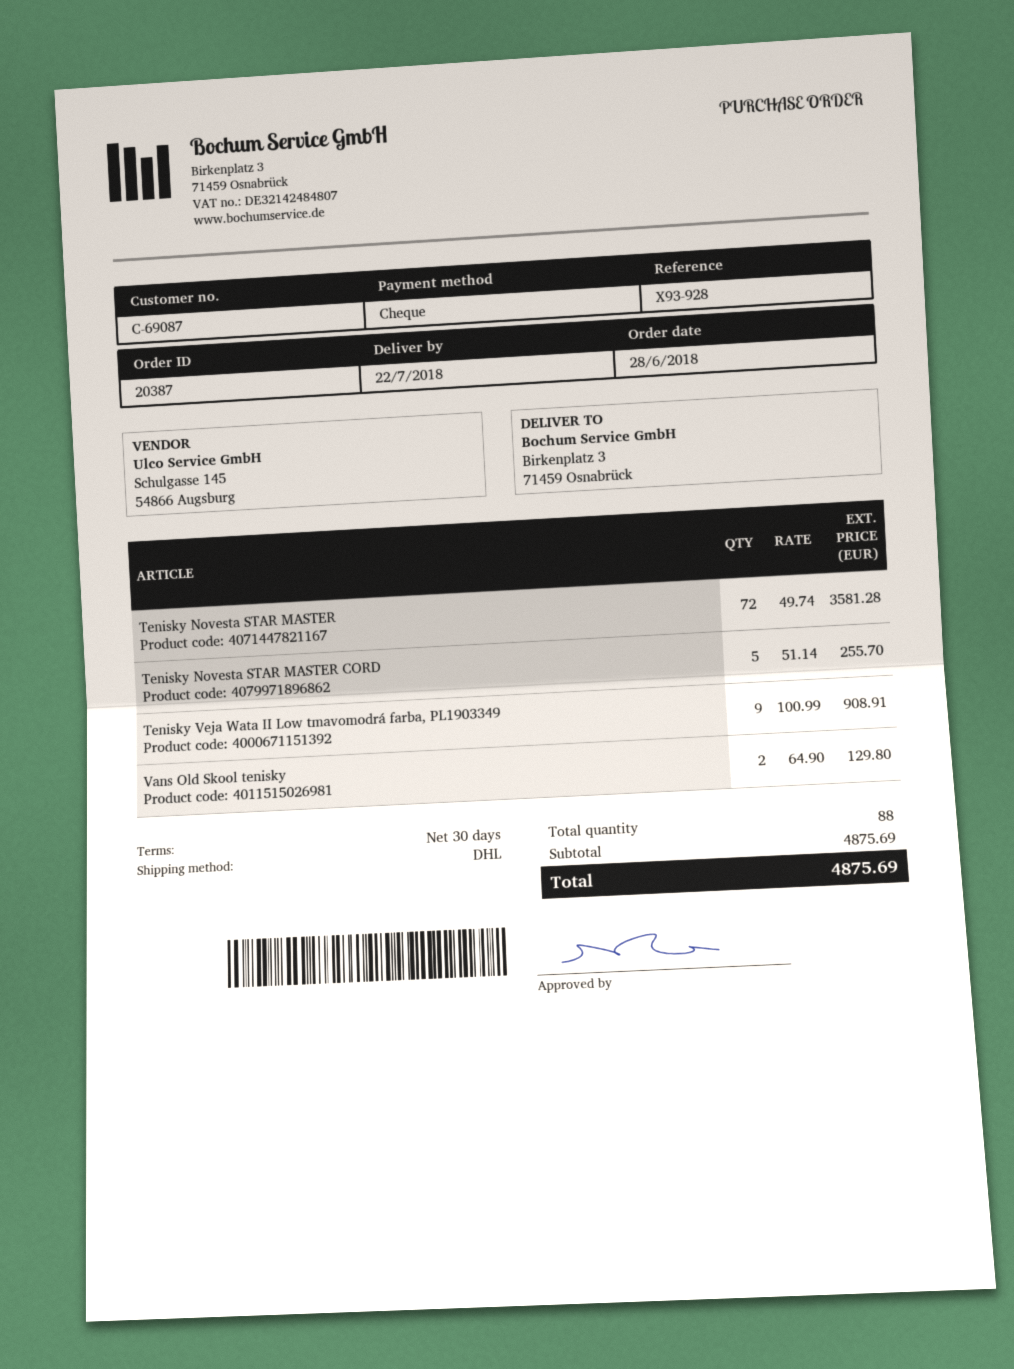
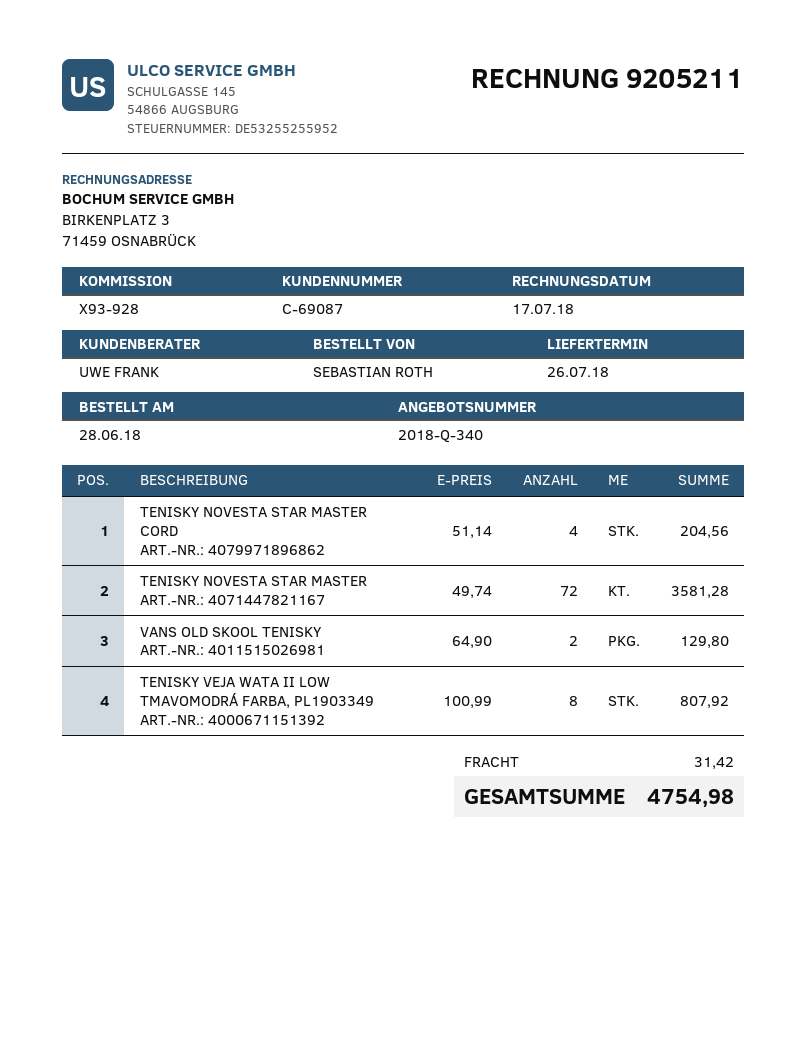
delivery date: 2018-07-22 -> 2018-07-26
Tenisky Novesta STAR MASTER CORD: 5 x 51.14 = 255.70 -> 4 x 51.14 = 204.56
Tenisky Veja Wata II Low tmavomodrá farba, PL1903349: 9 x 100.99 = 908.91 -> 8 x 100.99 = 807.92
shipping: none -> 31.42
total: 4875.69 -> 4754.98

